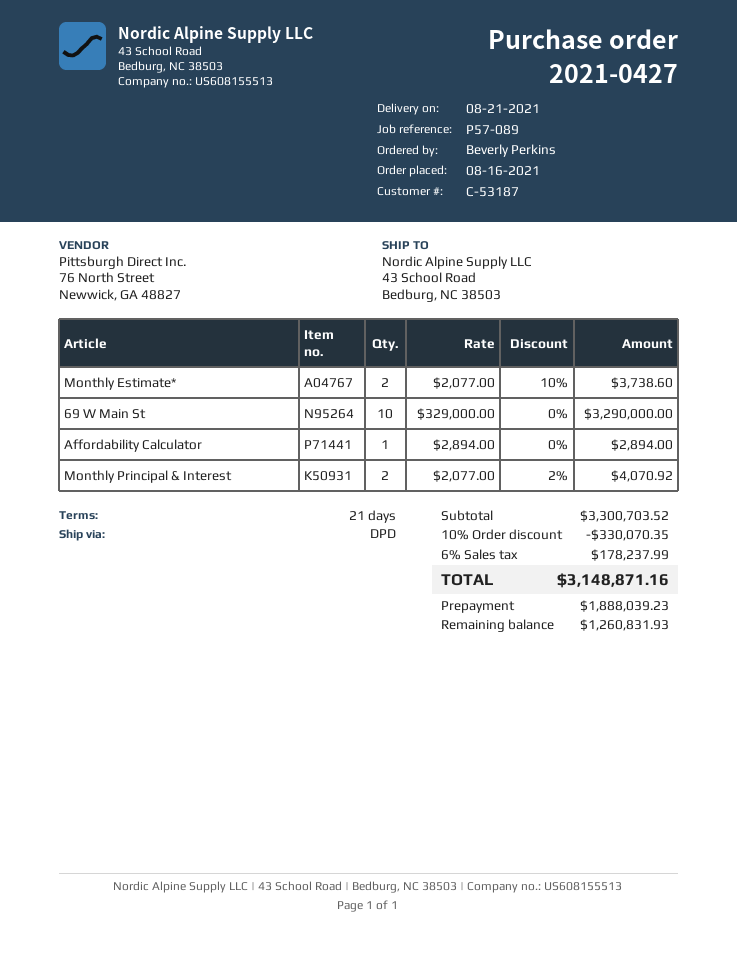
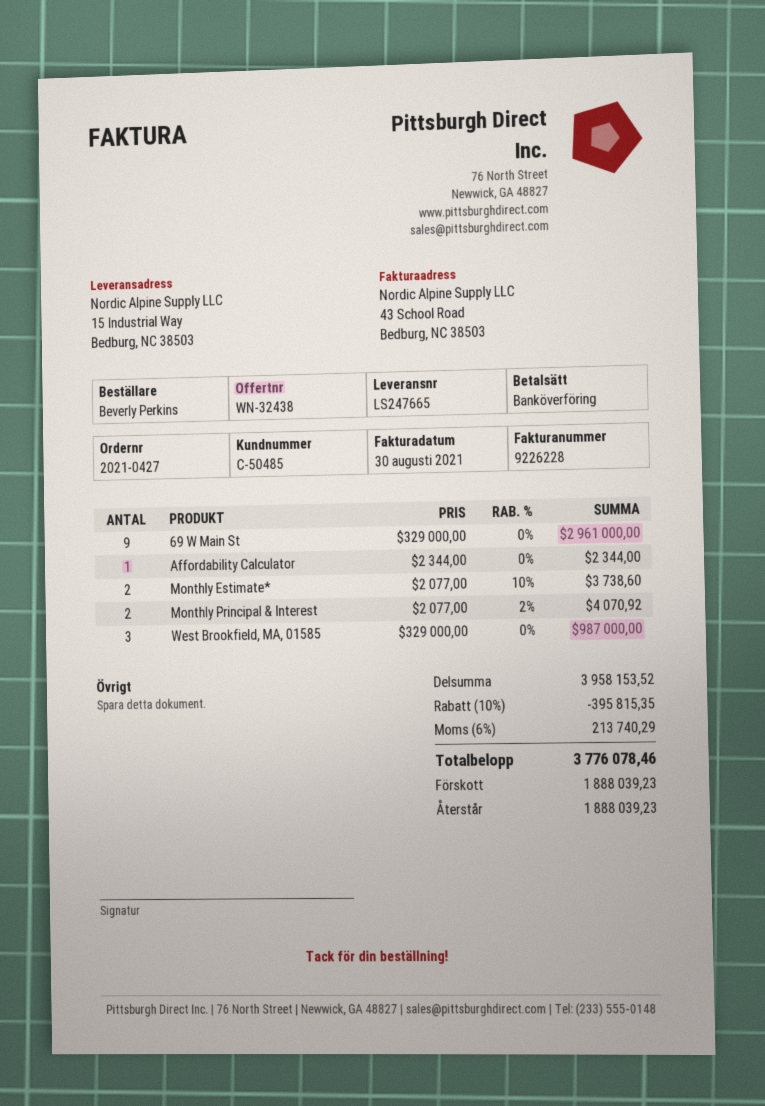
customer number: C-53187 -> C-50485
ship to: 43 School Road, Bedburg, NC 38503 -> 15 Industrial Way, Bedburg, NC 38503
69 W Main St: 10 x 329000.00 = 3290000.00 -> 9 x 329000.00 = 2961000.00
Affordability Calculator: 1 x 2894.00 = 2894.00 -> 1 x 2344.00 = 2344.00
West Brookfield, MA, 01585: none -> 3 x 329000.00 = 987000.00
subtotal: 3300703.52 -> 3958153.52
discount: 10% = 330070.35 -> 10% = 395815.35
tax: 6% = 178237.99 -> 6% = 213740.29
total: 3148871.16 -> 3776078.46
balance: 1260831.93 -> 1888039.23

